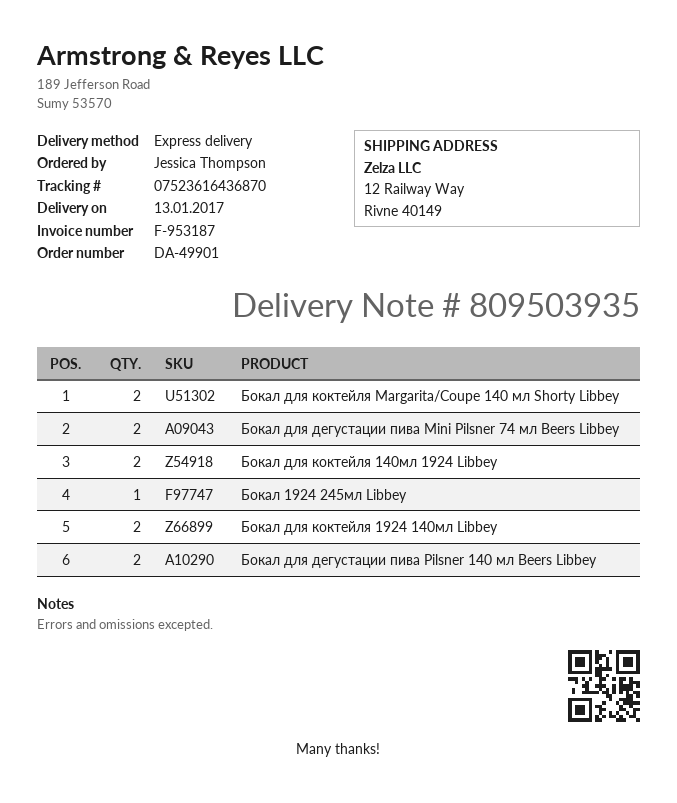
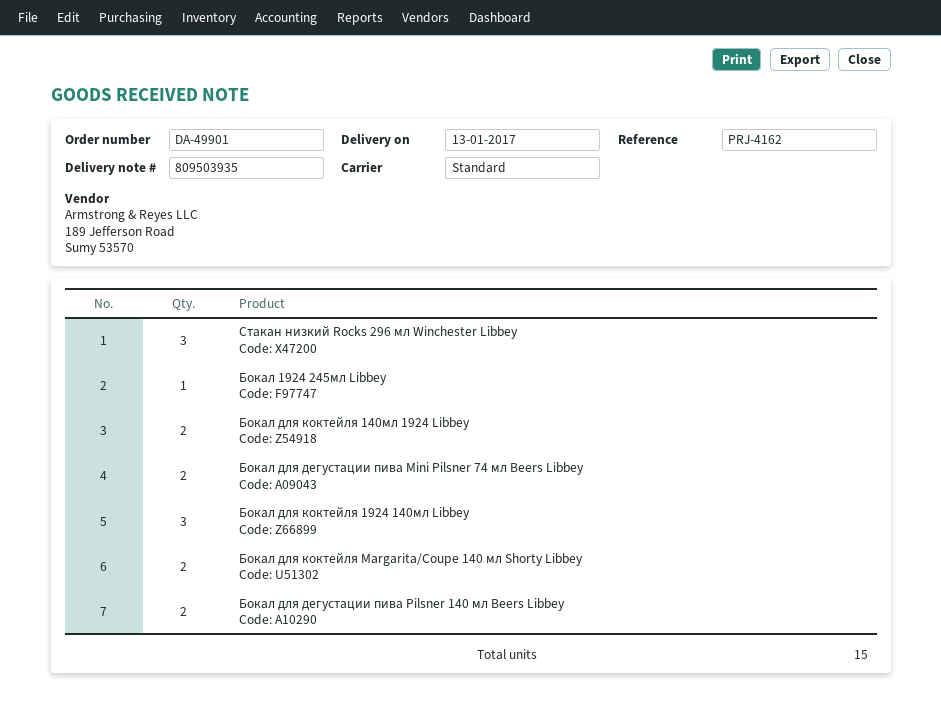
shipping method: express -> standard
Бокал для коктейля 1924 140мл Libbey: 2 -> 3
Стакан низкий Rocks 296 мл Winchester Libbey: none -> 3

